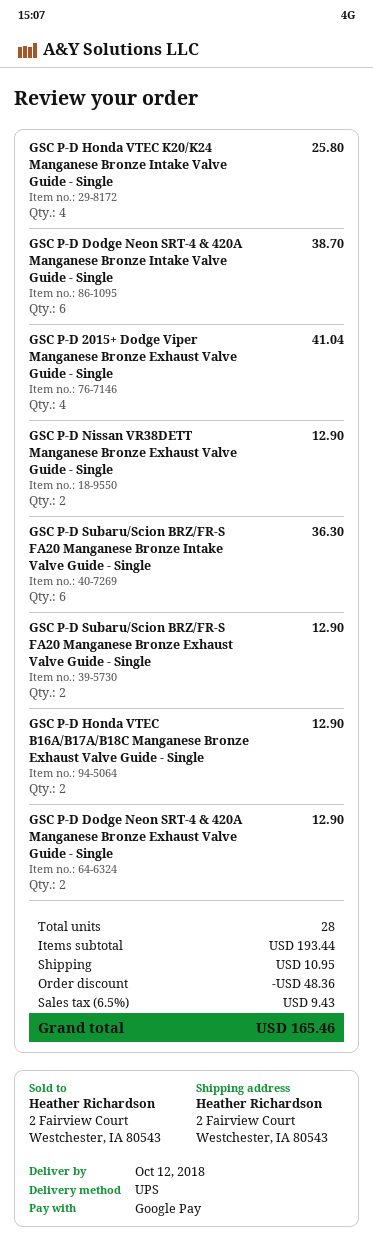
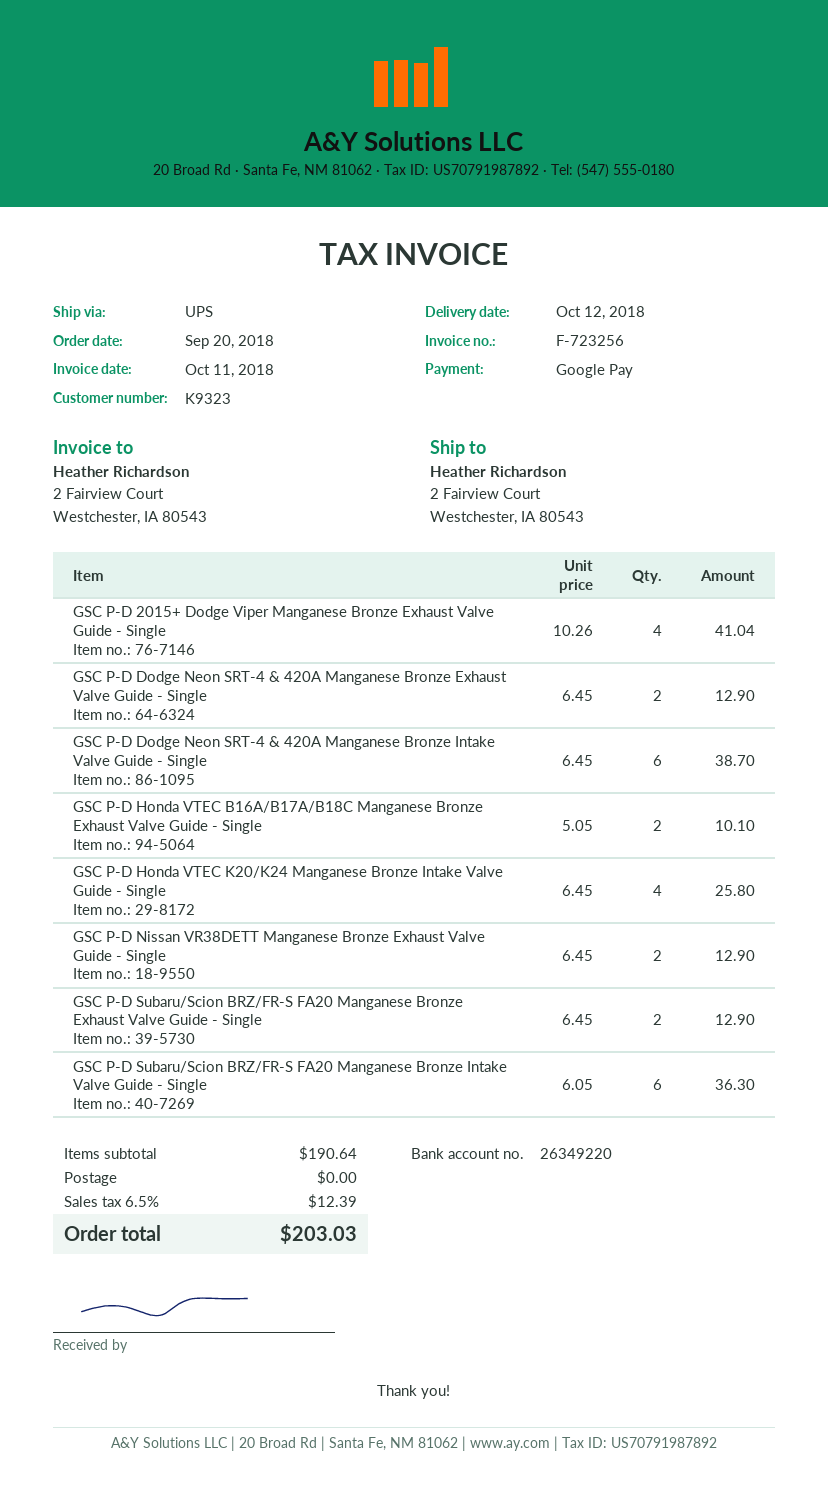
GSC P-D Honda VTEC B16A/B17A/B18C Manganese Bronze Exhaust Valve Guide - Single: 2 for 12.90 -> 2 for 10.10
subtotal: 193.44 -> 190.64
discount: 48.36 -> none
shipping: 10.95 -> 0.00
tax: 6.5% = 9.43 -> 6.5% = 12.39
total: 165.46 -> 203.03

